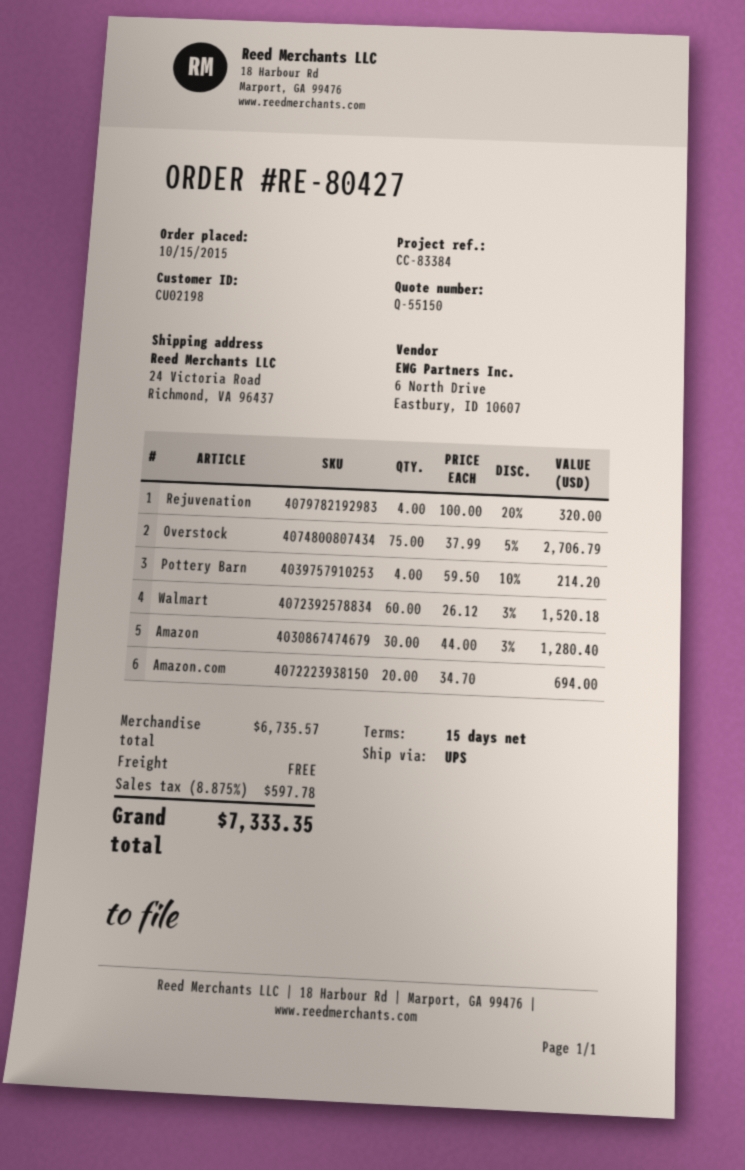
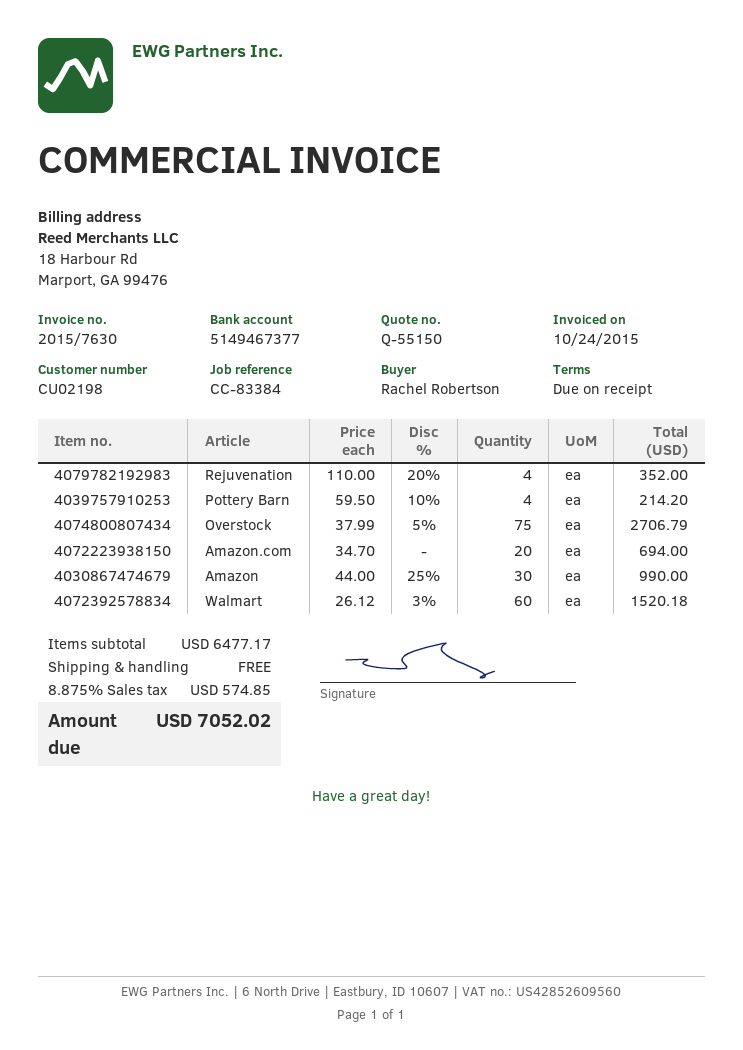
payment terms: 15 days -> on receipt
Rejuvenation: 4 x 100.00 - 20% = 320.00 -> 4 x 110.00 - 20% = 352.00
Amazon: 30 x 44.00 - 3% = 1280.40 -> 30 x 44.00 - 25% = 990.00
subtotal: 6735.57 -> 6477.17
tax: 8.875% = 597.78 -> 8.875% = 574.85
total: 7333.35 -> 7052.02

